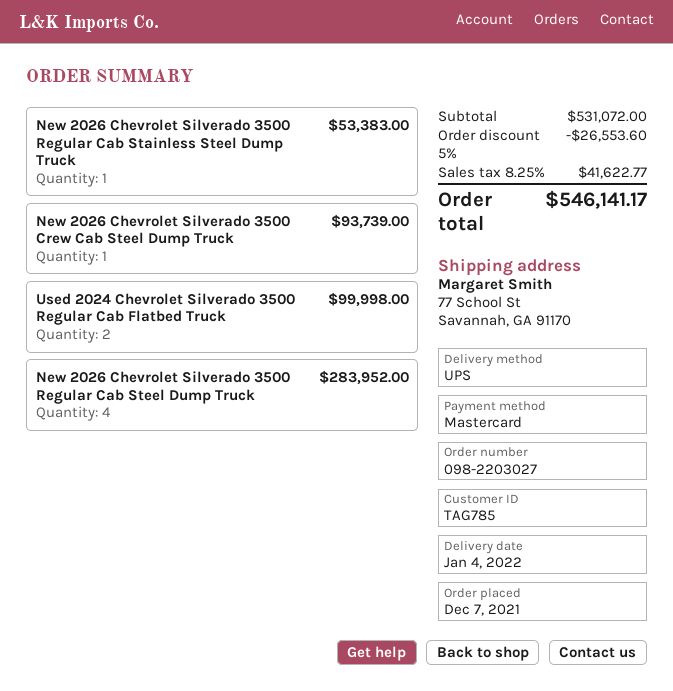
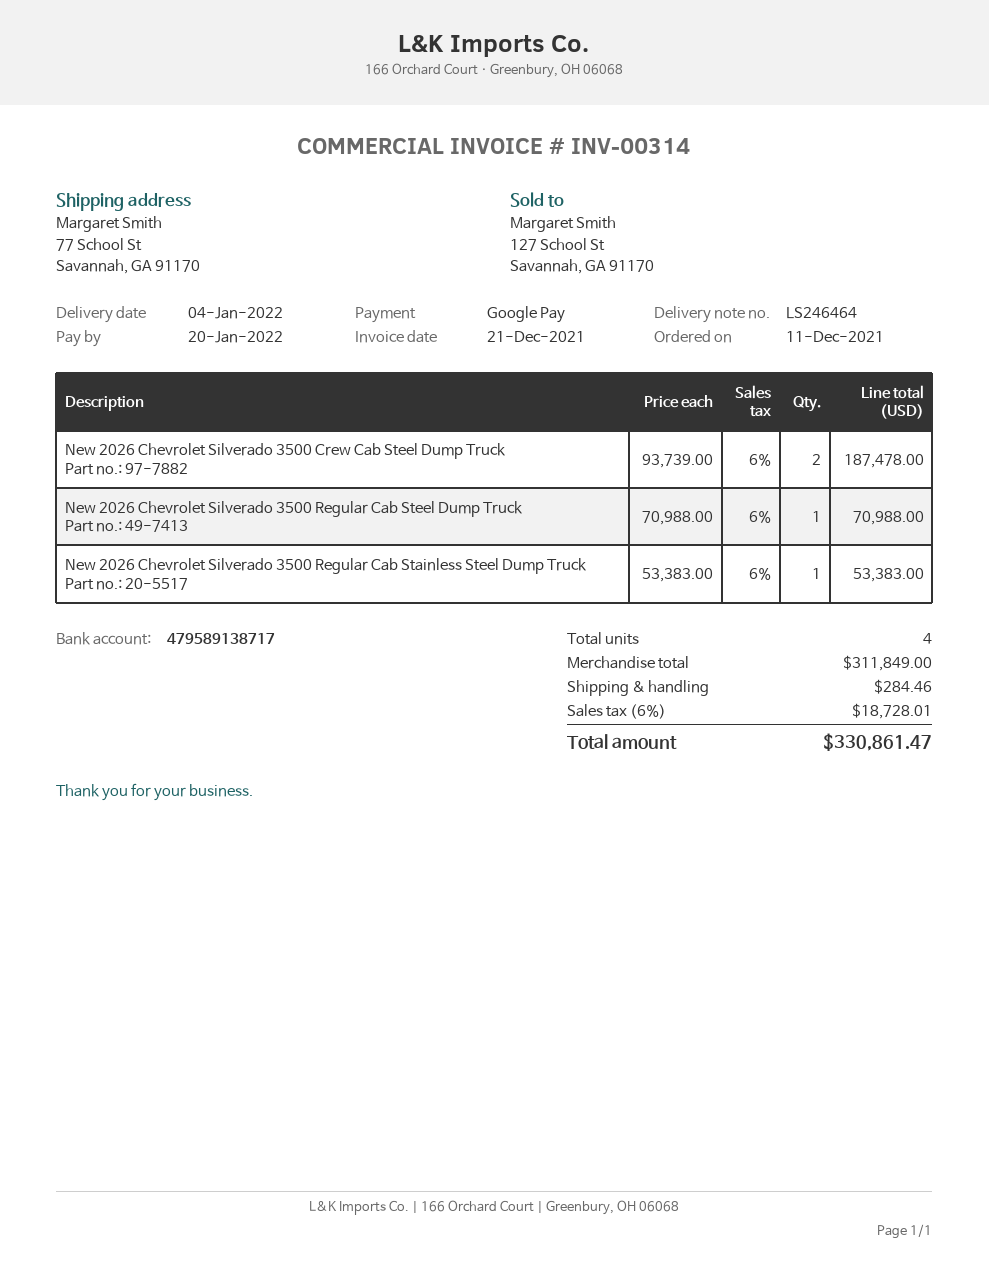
order date: 2021-12-07 -> 2021-12-11
payment method: Mastercard -> Google Pay
New 2026 Chevrolet Silverado 3500 Crew Cab Steel Dump Truck: 1 for 93739.00 -> 2 for 187478.00
Used 2024 Chevrolet Silverado 3500 Regular Cab Flatbed Truck: 2 for 99998.00 -> none
New 2026 Chevrolet Silverado 3500 Regular Cab Steel Dump Truck: 4 for 283952.00 -> 1 for 70988.00
subtotal: 531072.00 -> 311849.00
discount: 5% = 26553.60 -> none
shipping: none -> 284.46
tax: 8.25% = 41622.77 -> 6% = 18728.01
total: 546141.17 -> 330861.47

